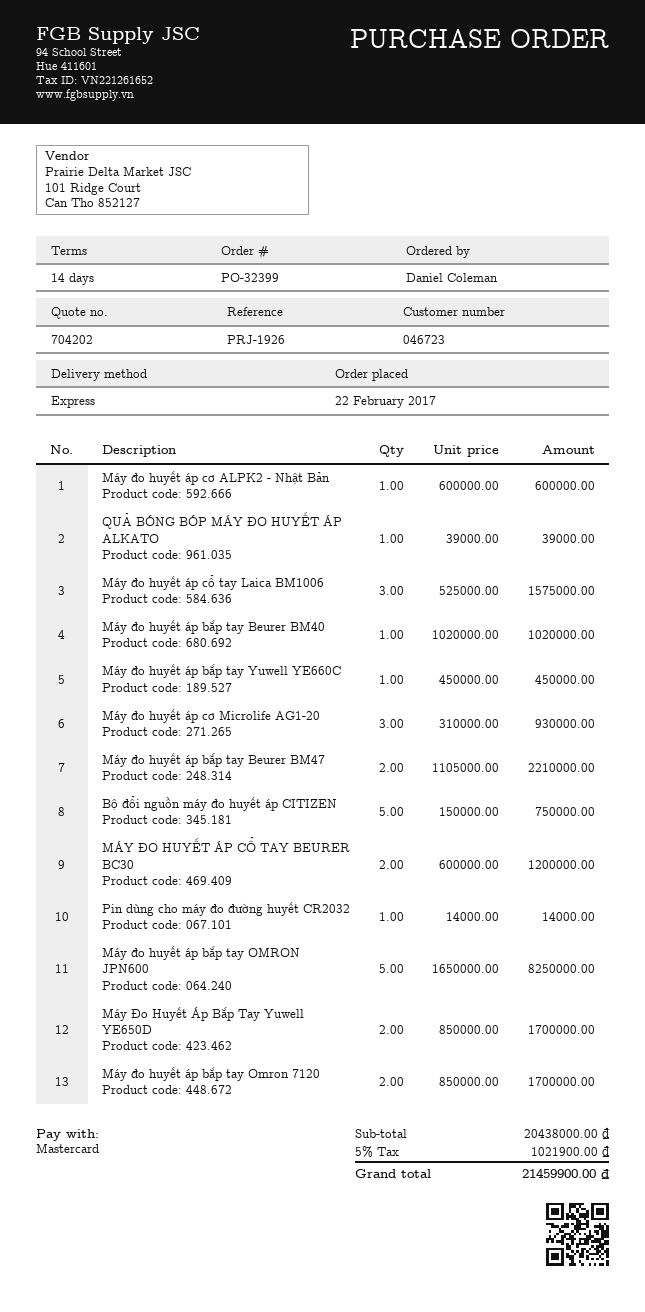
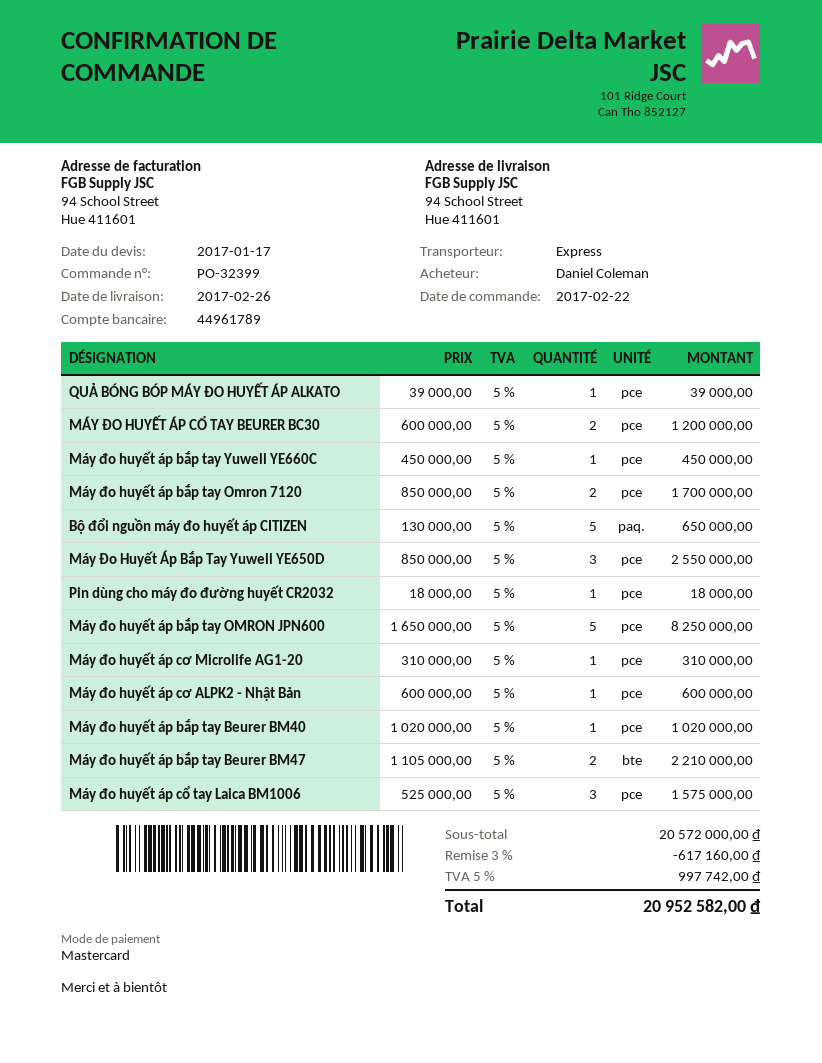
Máy đo huyết áp cơ Microlife AG1-20: 3 x 310000.00 = 930000.00 -> 1 x 310000.00 = 310000.00
Bộ đổi nguồn máy đo huyết áp CITIZEN: 5 x 150000.00 = 750000.00 -> 5 x 130000.00 = 650000.00
Pin dùng cho máy đo đường huyết CR2032: 1 x 14000.00 = 14000.00 -> 1 x 18000.00 = 18000.00
Máy Đo Huyết Áp Bắp Tay Yuwell YE650D: 2 x 850000.00 = 1700000.00 -> 3 x 850000.00 = 2550000.00
subtotal: 20438000.00 -> 20572000.00
discount: none -> 3% = 617160.00
tax: 5% = 1021900.00 -> 5% = 997742.00
total: 21459900.00 -> 20952582.00

